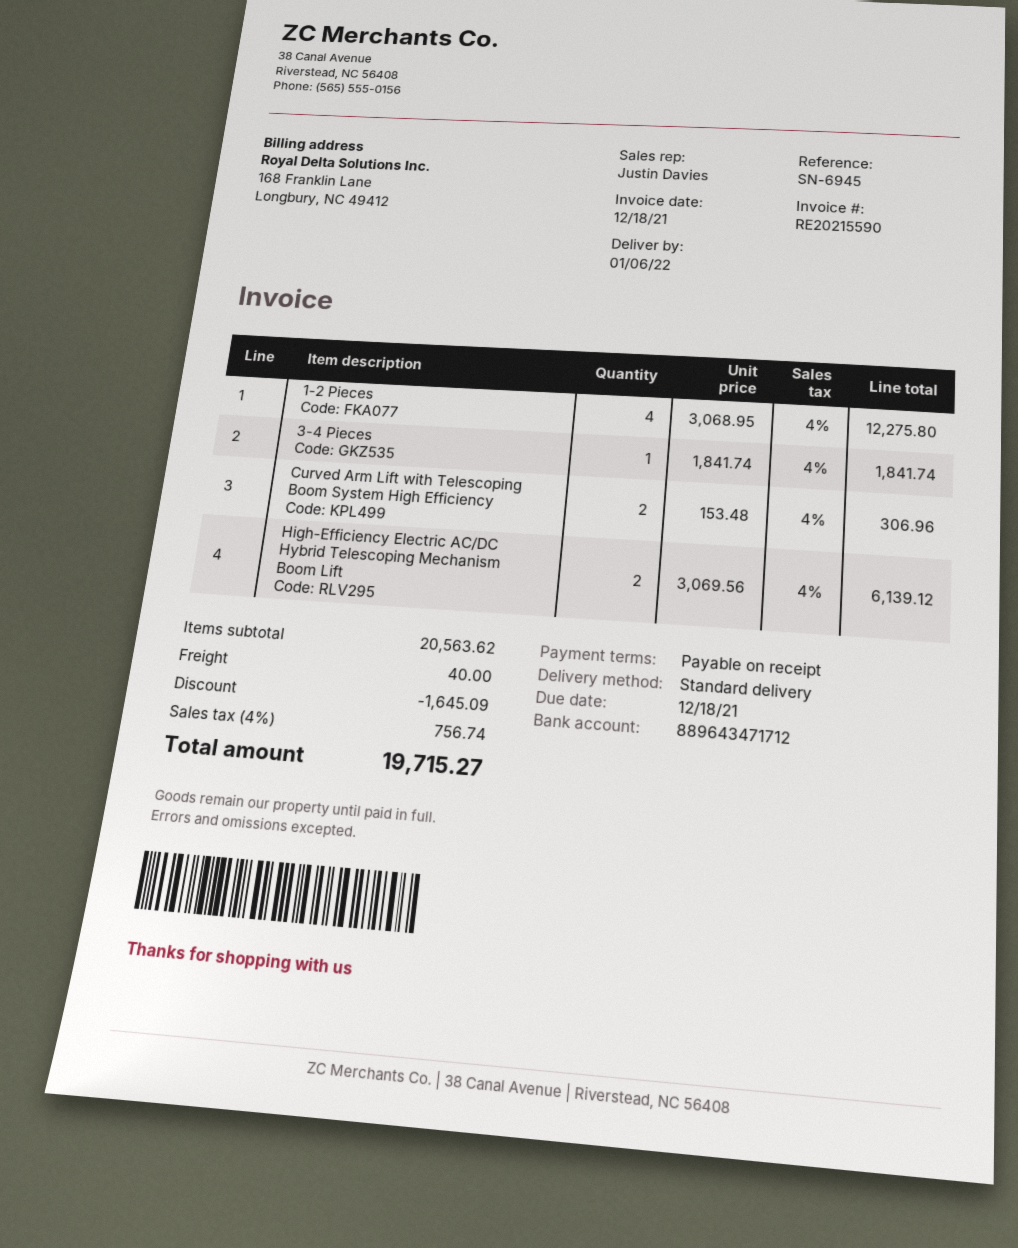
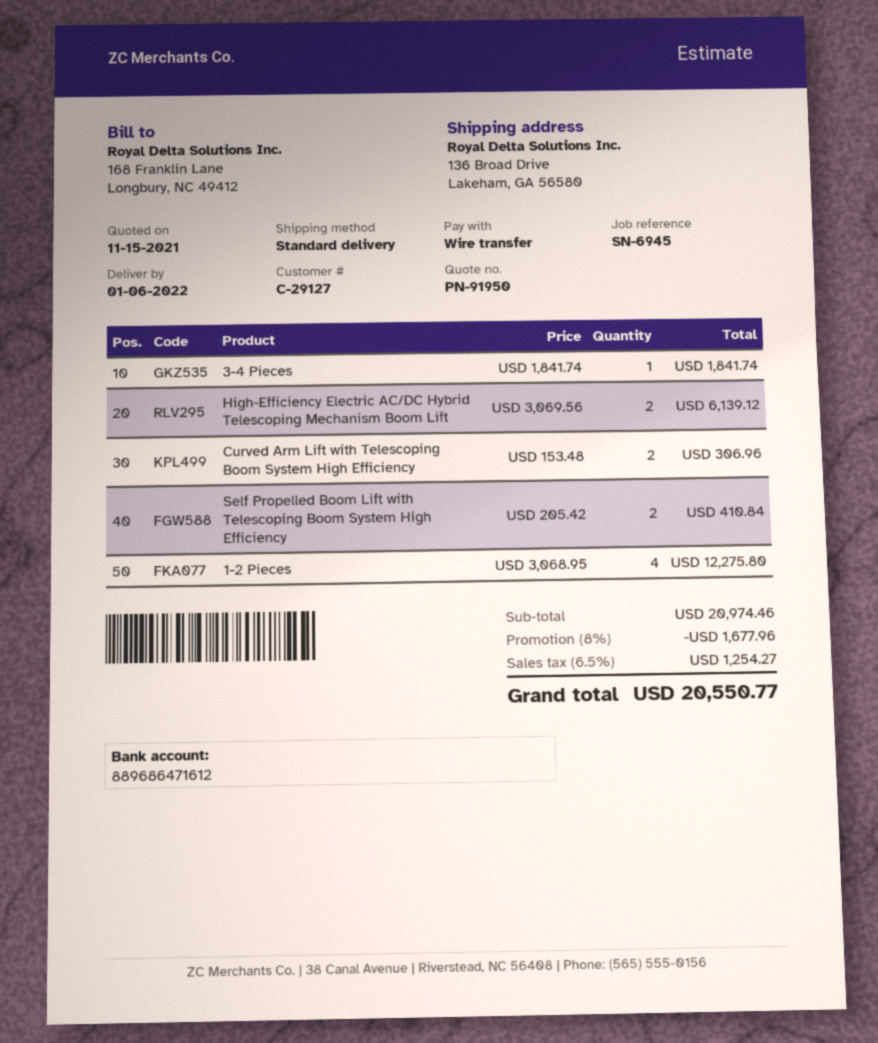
bank account: 889643471712 -> 889686471612
Self Propelled Boom Lift with Telescoping Boom System High Efficiency: none -> 2 x 205.42 = 410.84
subtotal: 20563.62 -> 20974.46
discount: 1645.09 -> 1677.96
shipping: 40.00 -> none
tax: 4% = 756.74 -> 6.5% = 1254.27
total: 19715.27 -> 20550.77

